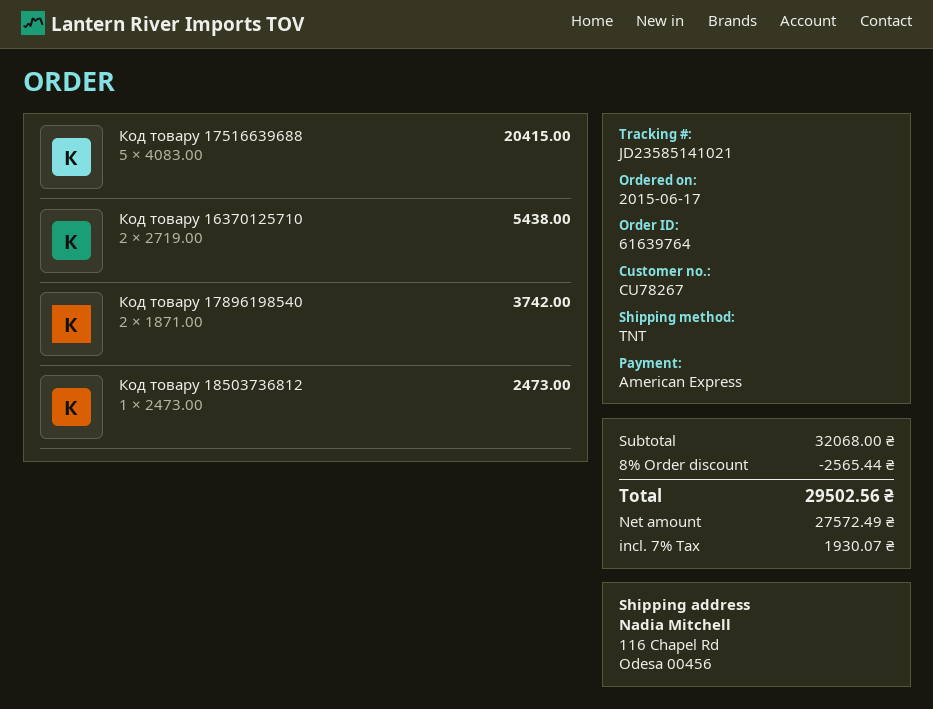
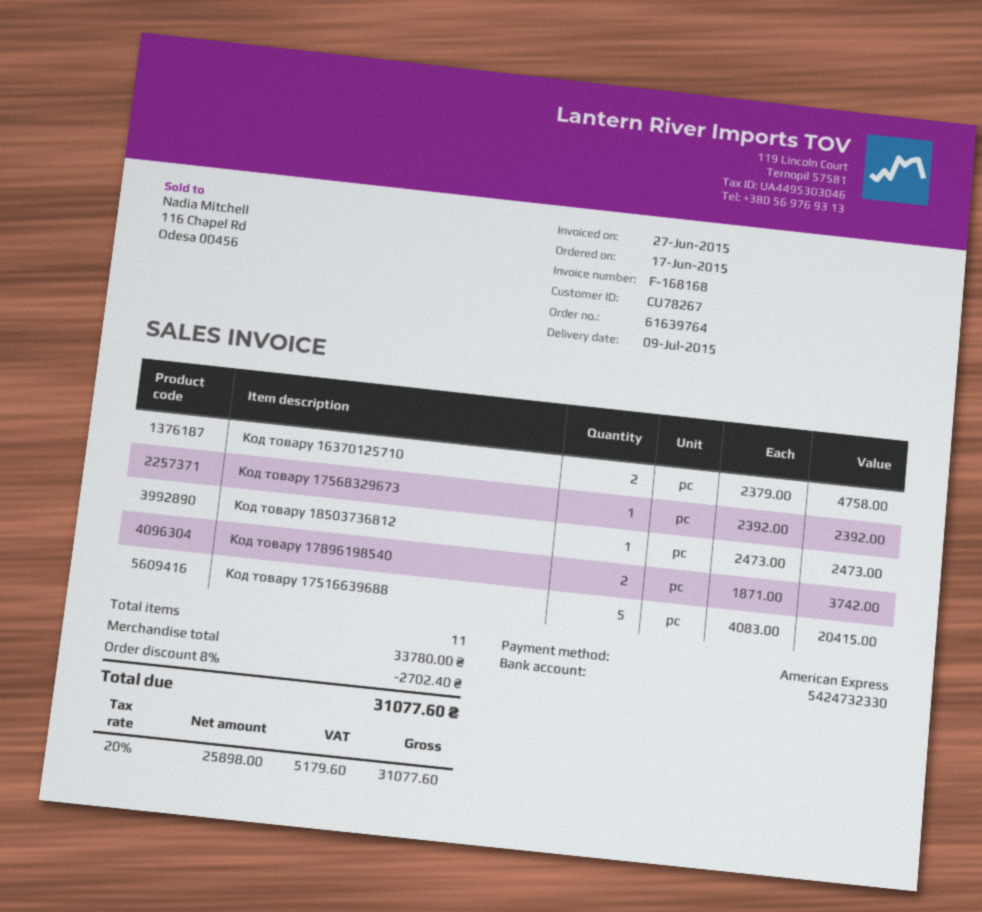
Код товару 16370125710: 2 x 2719.00 = 5438.00 -> 2 x 2379.00 = 4758.00
Код товару 17568329673: none -> 1 x 2392.00 = 2392.00
subtotal: 32068.00 -> 33780.00
discount: 8% = 2565.44 -> 8% = 2702.40
net: 27572.49 -> 25898.00
tax: 7% = 1930.07 -> 20% = 5179.60
total: 29502.56 -> 31077.60

